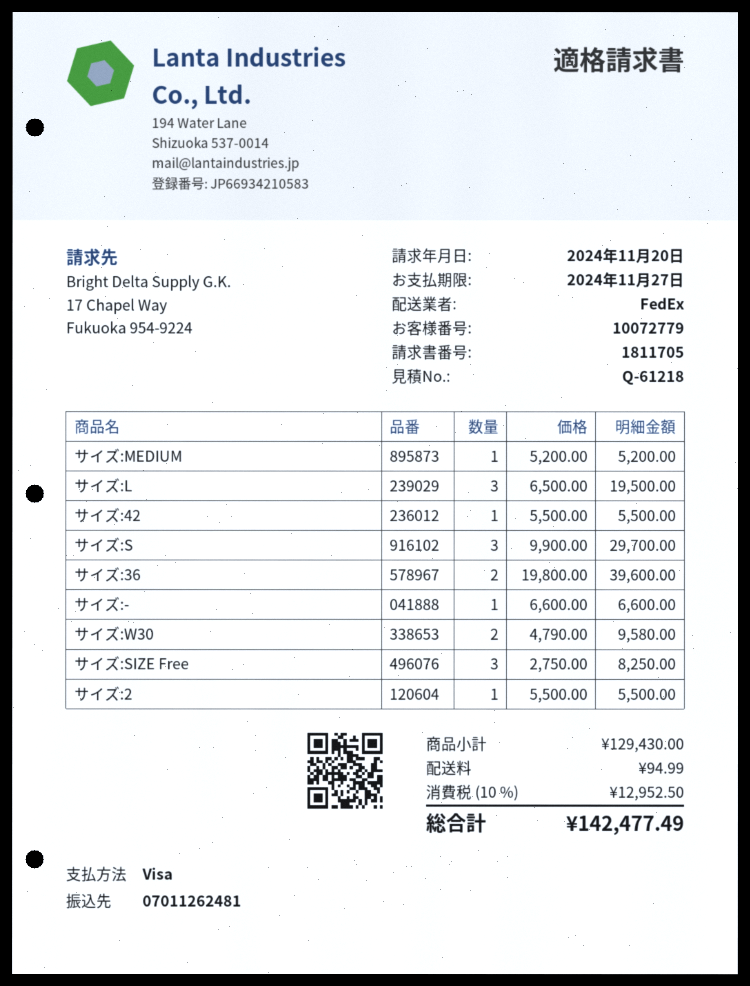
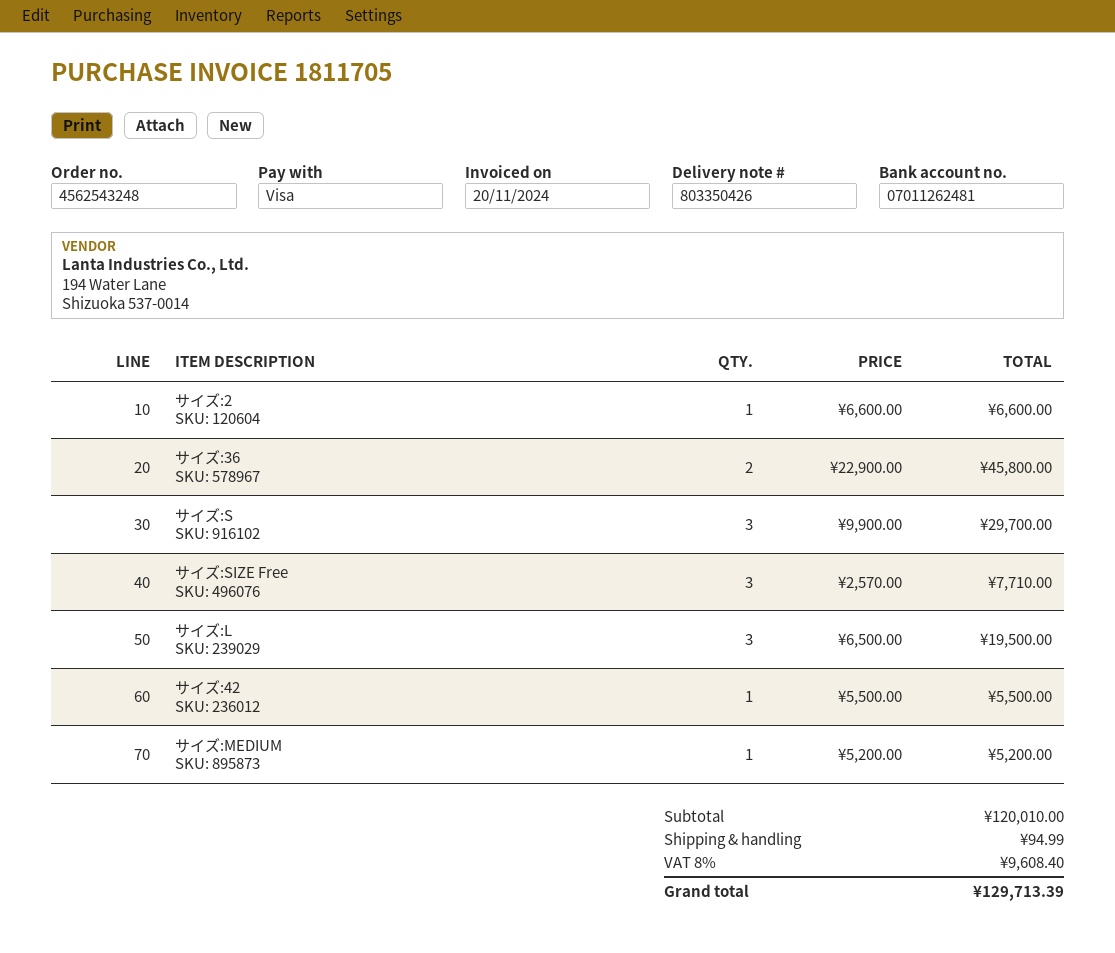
サイズ:36: 2 x 19800.00 = 39600.00 -> 2 x 22900.00 = 45800.00
サイズ:-: 1 x 6600.00 = 6600.00 -> none
サイズ:W30: 2 x 4790.00 = 9580.00 -> none
サイズ:SIZE Free: 3 x 2750.00 = 8250.00 -> 3 x 2570.00 = 7710.00
サイズ:2: 1 x 5500.00 = 5500.00 -> 1 x 6600.00 = 6600.00
subtotal: 129430.00 -> 120010.00
tax: 10% = 12952.50 -> 8% = 9608.40
total: 142477.49 -> 129713.39

